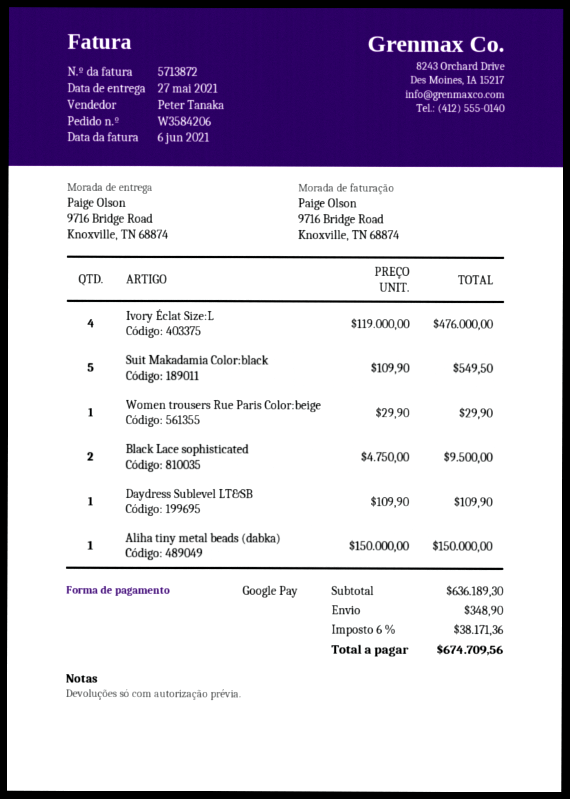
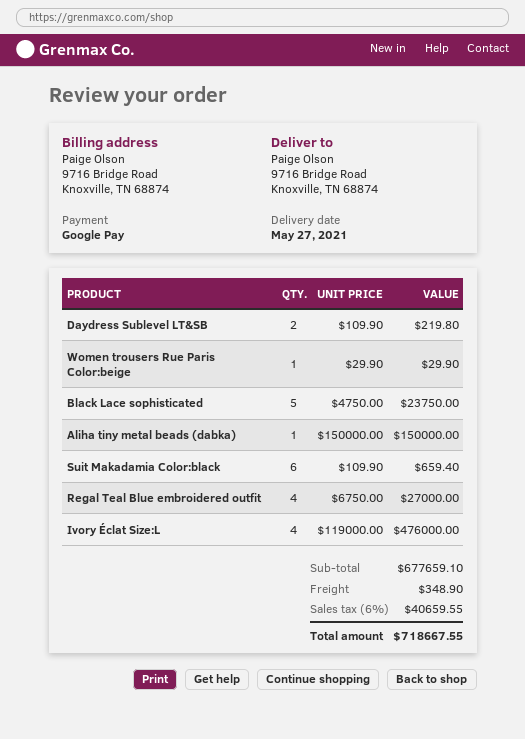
Suit Makadamia Color:black: 5 x 109.90 = 549.50 -> 6 x 109.90 = 659.40
Black Lace sophisticated: 2 x 4750.00 = 9500.00 -> 5 x 4750.00 = 23750.00
Daydress Sublevel LT&SB: 1 x 109.90 = 109.90 -> 2 x 109.90 = 219.80
Regal Teal Blue embroidered outfit: none -> 4 x 6750.00 = 27000.00
subtotal: 636189.30 -> 677659.10
tax: 6% = 38171.36 -> 6% = 40659.55
total: 674709.56 -> 718667.55

